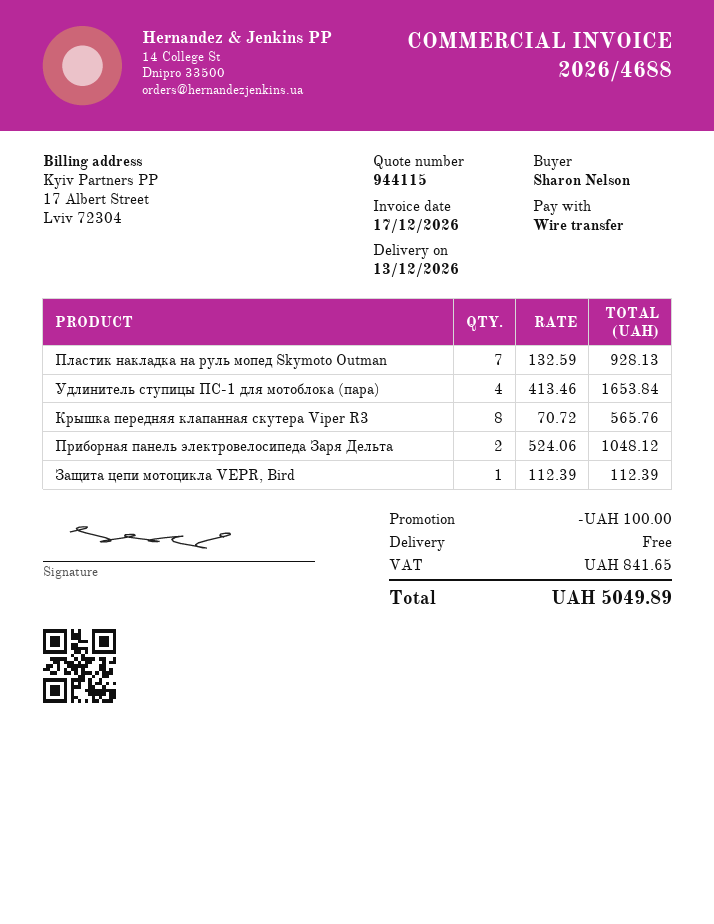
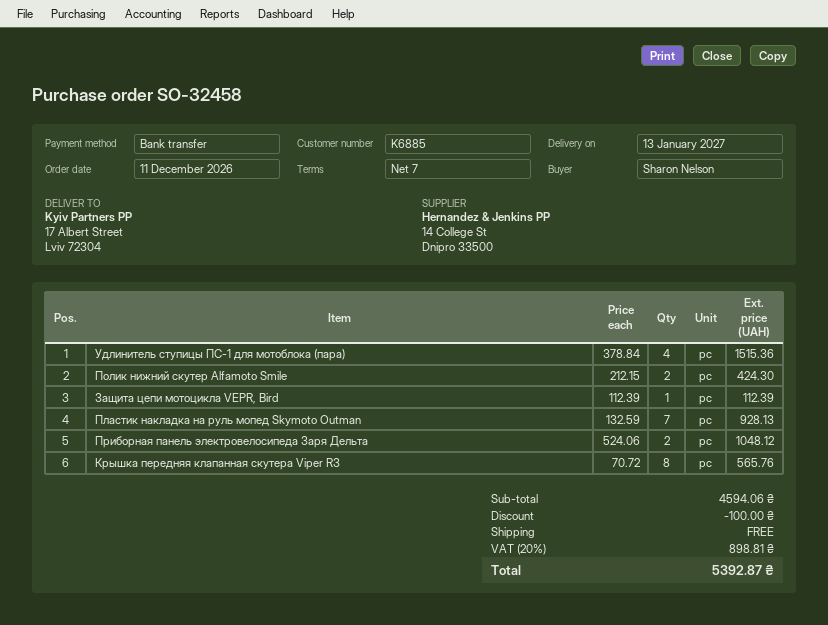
delivery date: 2026-12-13 -> 2027-01-13
Удлинитель ступицы ПС-1 для мотоблока (пара): 4 x 413.46 = 1653.84 -> 4 x 378.84 = 1515.36
Полик нижний скутер Alfamoto Smile: none -> 2 x 212.15 = 424.30
tax: 841.65 -> 898.81
total: 5049.89 -> 5392.87

